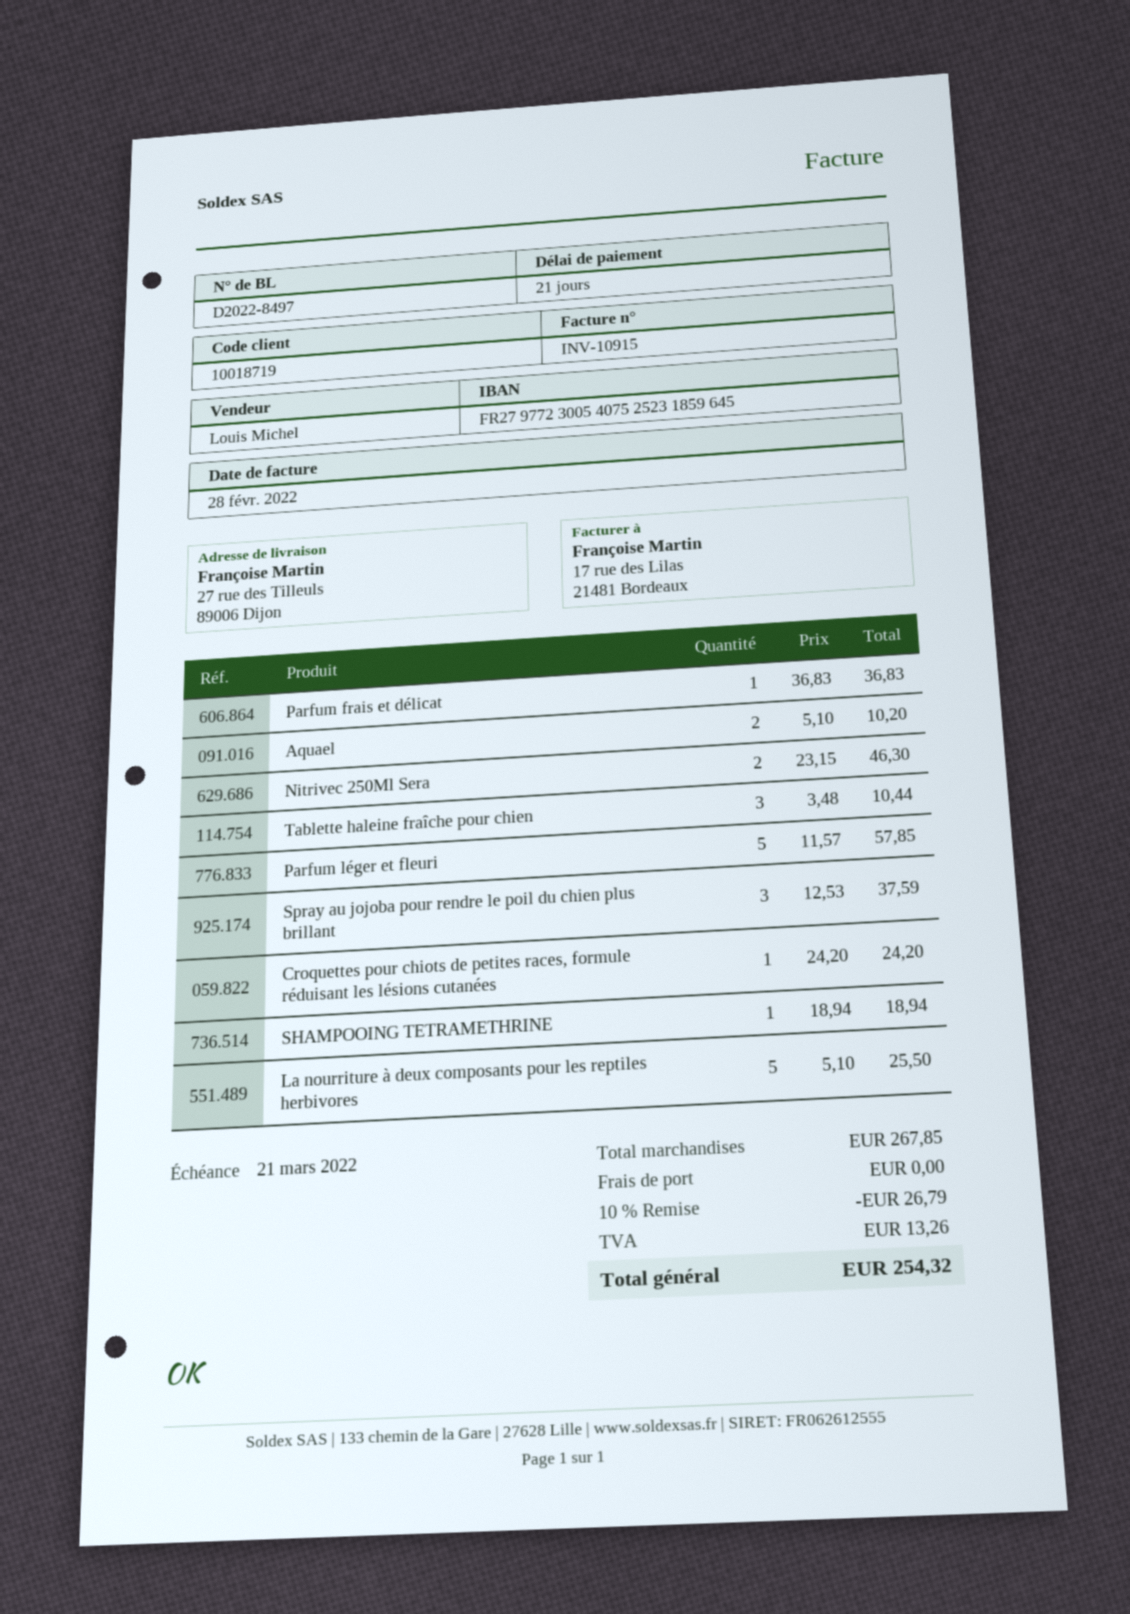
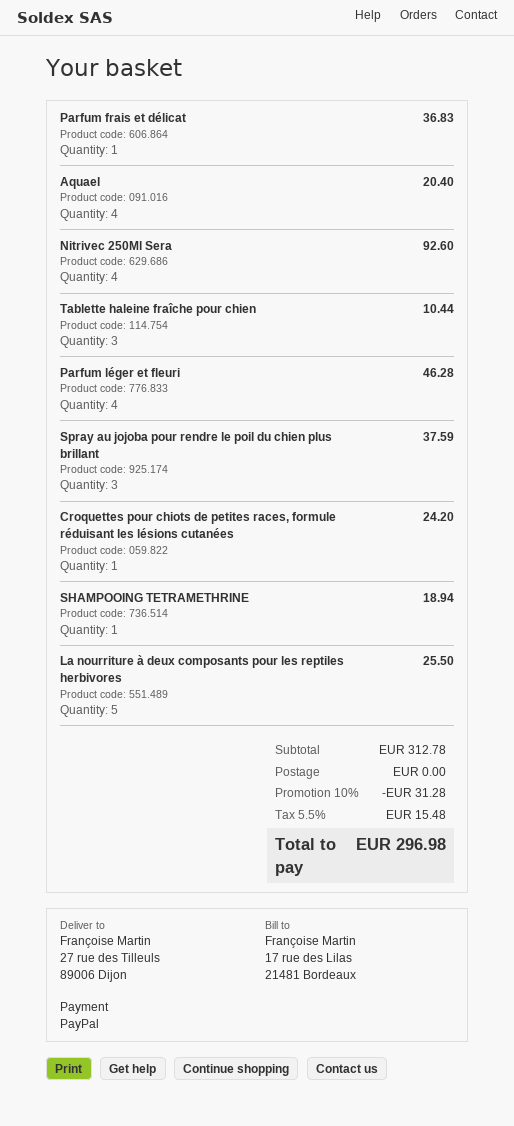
Aquael: 2 for 10.20 -> 4 for 20.40
Nitrivec 250Ml Sera: 2 for 46.30 -> 4 for 92.60
Parfum léger et fleuri: 5 for 57.85 -> 4 for 46.28
subtotal: 267.85 -> 312.78
discount: 10% = 26.79 -> 10% = 31.28
tax: 13.26 -> 15.48
total: 254.32 -> 296.98

